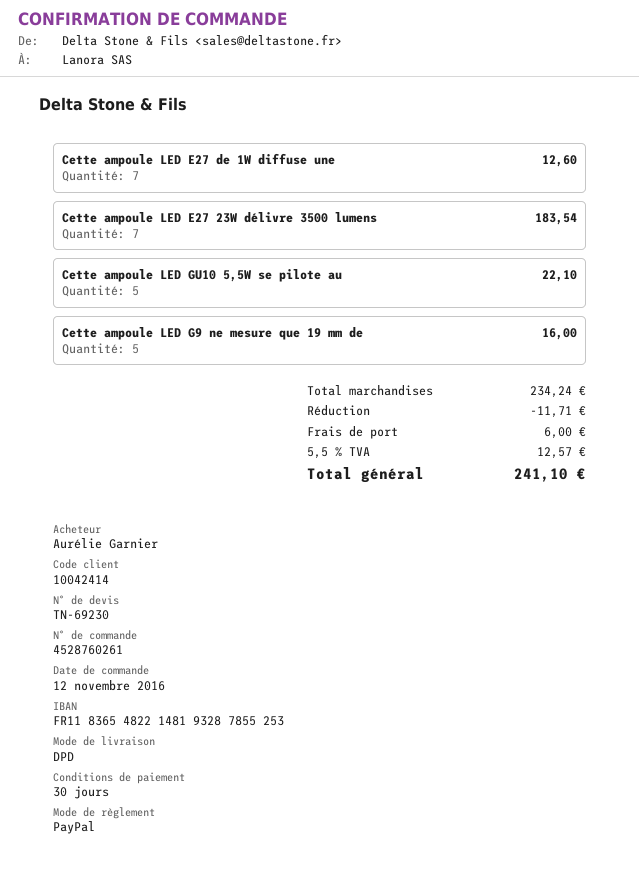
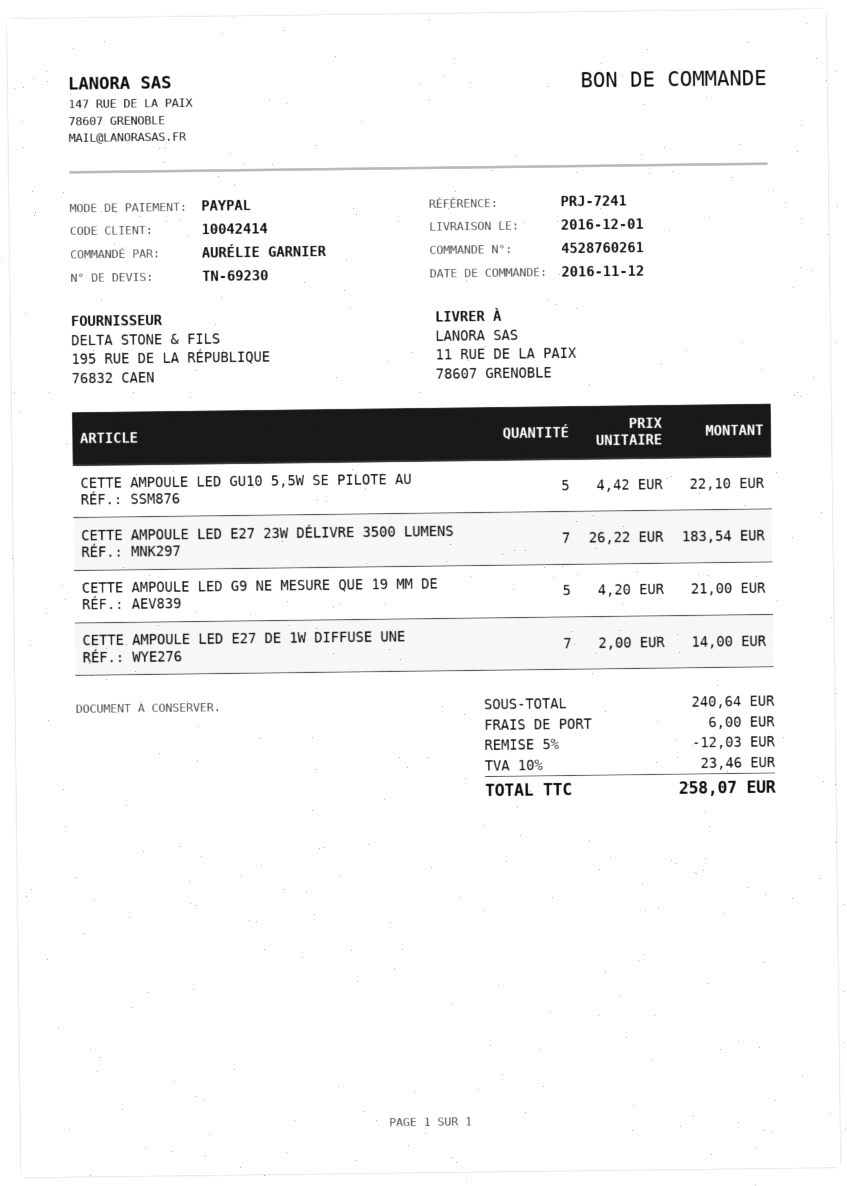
Cette ampoule LED E27 de 1W diffuse une: 7 for 12.60 -> 7 for 14.00
Cette ampoule LED G9 ne mesure que 19 mm de: 5 for 16.00 -> 5 for 21.00
subtotal: 234.24 -> 240.64
discount: 11.71 -> 12.03
tax: 5.5% = 12.57 -> 10% = 23.46
total: 241.10 -> 258.07

